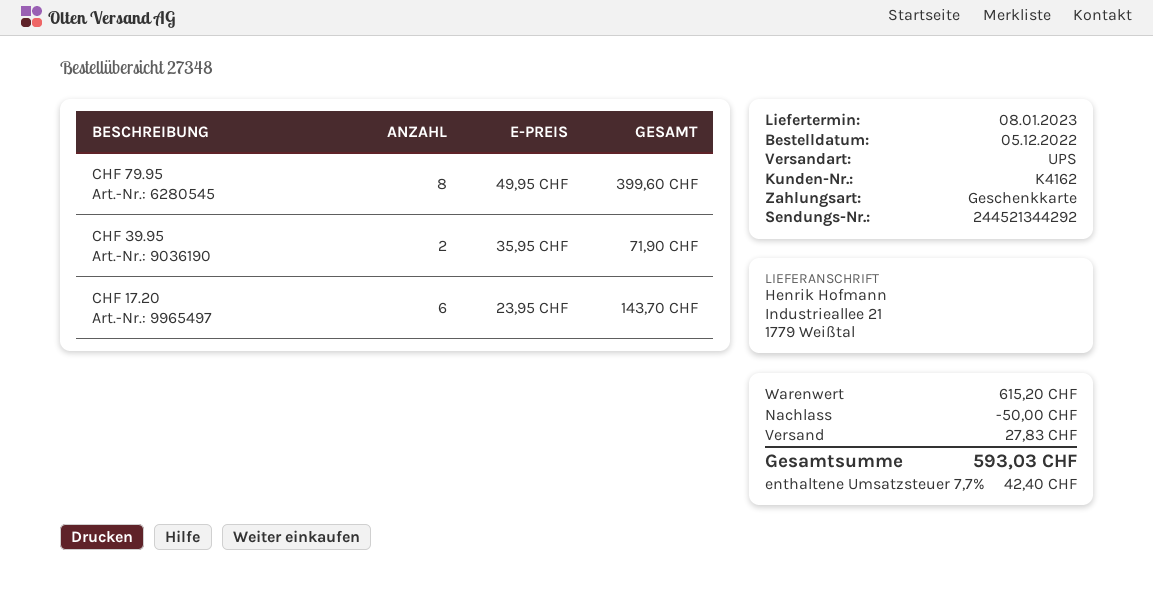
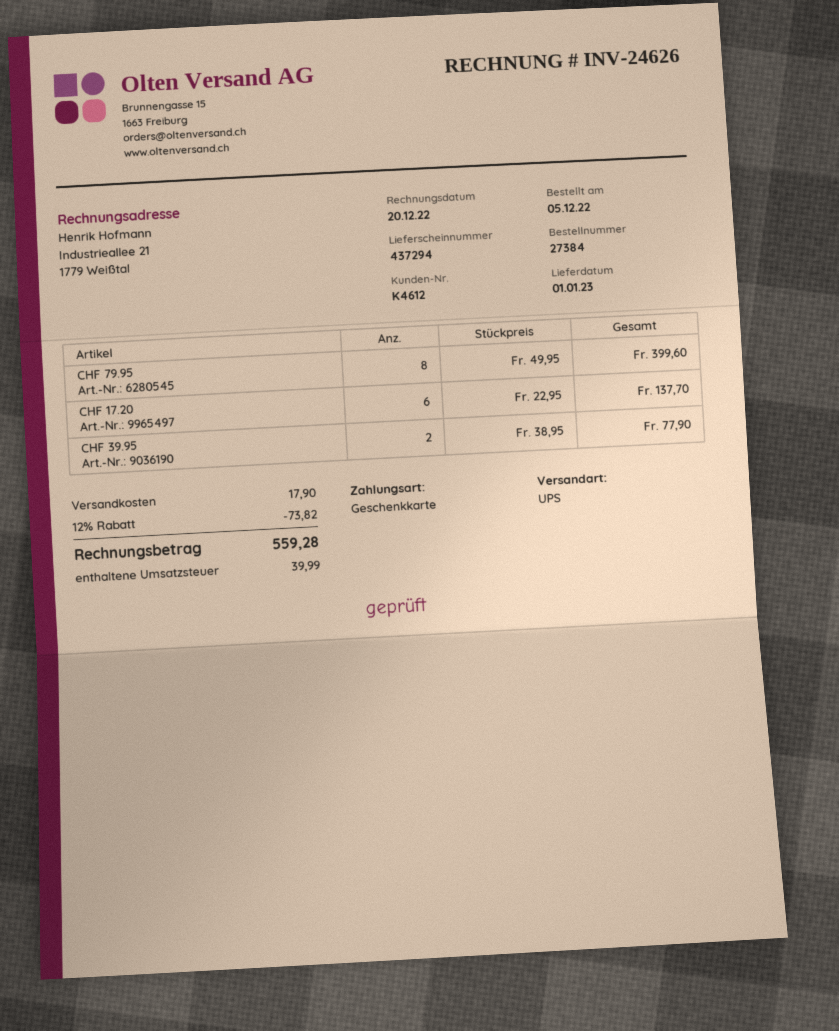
order number: 27348 -> 27384
delivery date: 2023-01-08 -> 2023-01-01
customer number: K4162 -> K4612
CHF 39.95: 2 x 35.95 = 71.90 -> 2 x 38.95 = 77.90
CHF 17.20: 6 x 23.95 = 143.70 -> 6 x 22.95 = 137.70
discount: 50.00 -> 73.82
shipping: 27.83 -> 17.90
tax: 42.40 -> 39.99
total: 593.03 -> 559.28

